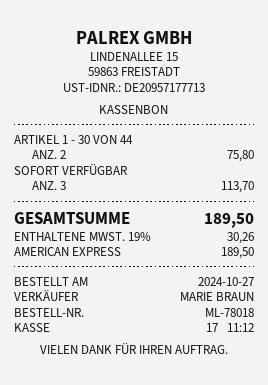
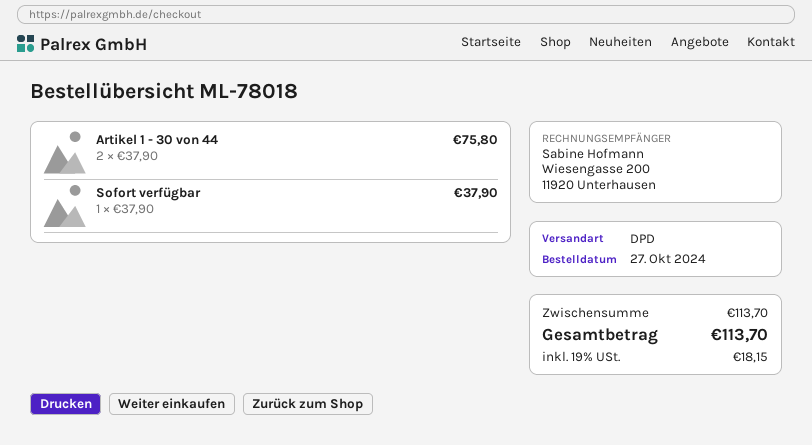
SOFORT VERFÜGBAR: 3 for 113.70 -> 1 for 37.90
tax: 19% = 30.26 -> 19% = 18.15
total: 189.50 -> 113.70

